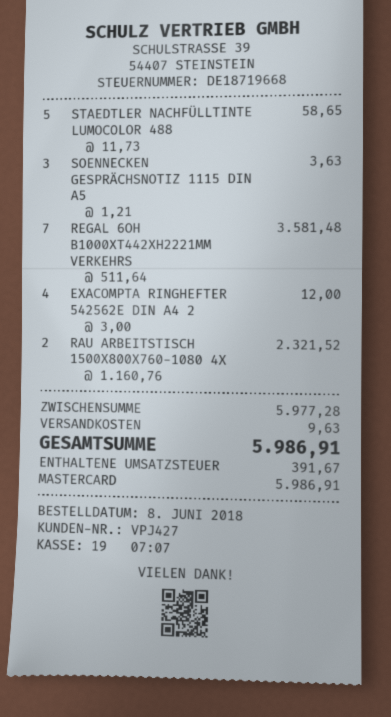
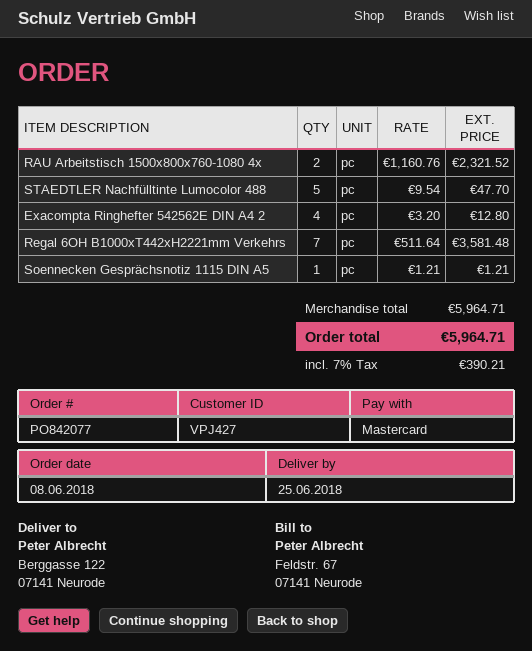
STAEDTLER NACHFÜLLTINTE LUMOCOLOR 488: 5 x 11.73 = 58.65 -> 5 x 9.54 = 47.70
SOENNECKEN GESPRÄCHSNOTIZ 1115 DIN A5: 3 x 1.21 = 3.63 -> 1 x 1.21 = 1.21
EXACOMPTA RINGHEFTER 542562E DIN A4 2: 4 x 3.00 = 12.00 -> 4 x 3.20 = 12.80
subtotal: 5977.28 -> 5964.71
shipping: 9.63 -> none
tax: 391.67 -> 390.21
total: 5986.91 -> 5964.71

